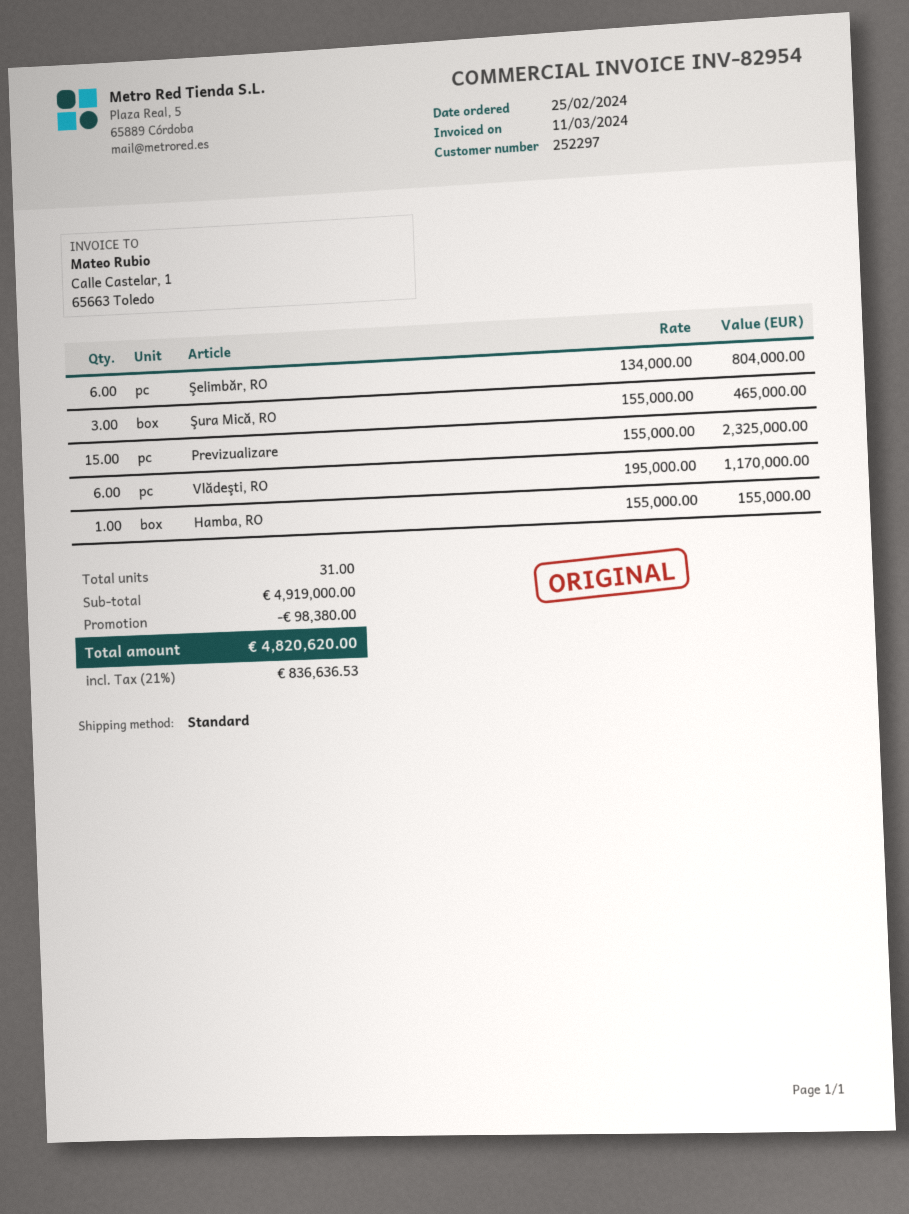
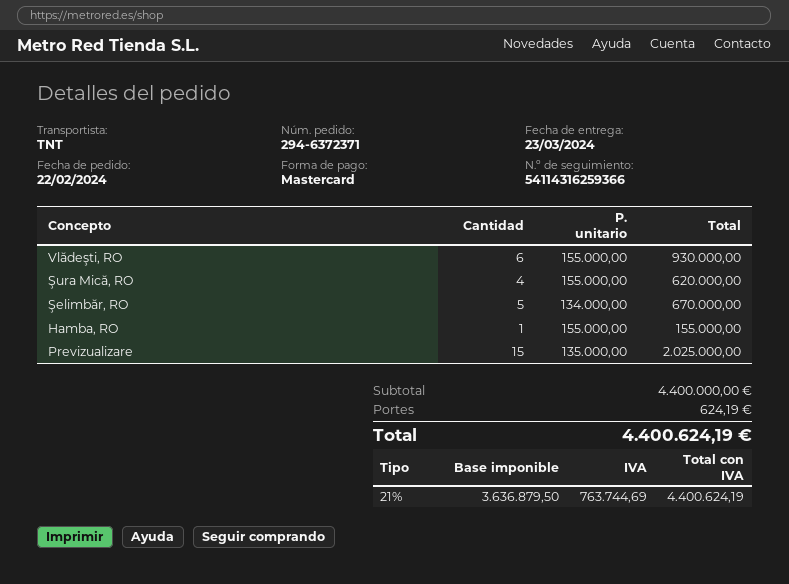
order date: 2024-02-25 -> 2024-02-22
shipping method: standard -> TNT
Şelimbăr, RO: 6 x 134000.00 = 804000.00 -> 5 x 134000.00 = 670000.00
Şura Mică, RO: 3 x 155000.00 = 465000.00 -> 4 x 155000.00 = 620000.00
Previzualizare: 15 x 155000.00 = 2325000.00 -> 15 x 135000.00 = 2025000.00
Vlădeşti, RO: 6 x 195000.00 = 1170000.00 -> 6 x 155000.00 = 930000.00
subtotal: 4919000.00 -> 4400000.00
discount: 98380.00 -> none
shipping: none -> 624.19
tax: 21% = 836636.53 -> 21% = 763744.69
total: 4820620.00 -> 4400624.19

